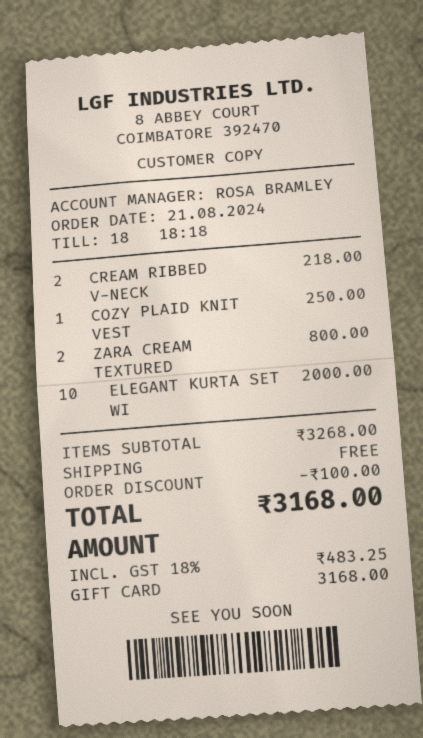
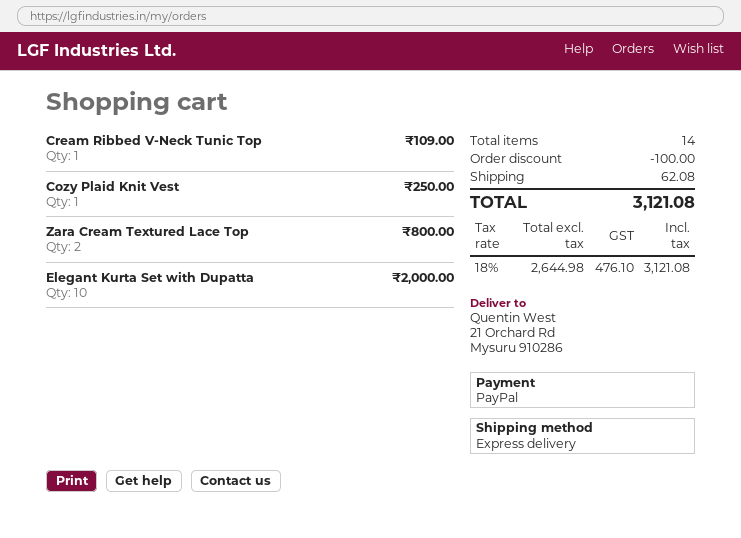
payment method: gift card -> PayPal
CREAM RIBBED V-NECK: 2 for 218.00 -> 1 for 109.00
shipping: 0.00 -> 62.08
tax: 18% = 483.25 -> 18% = 476.10
total: 3168.00 -> 3121.08

